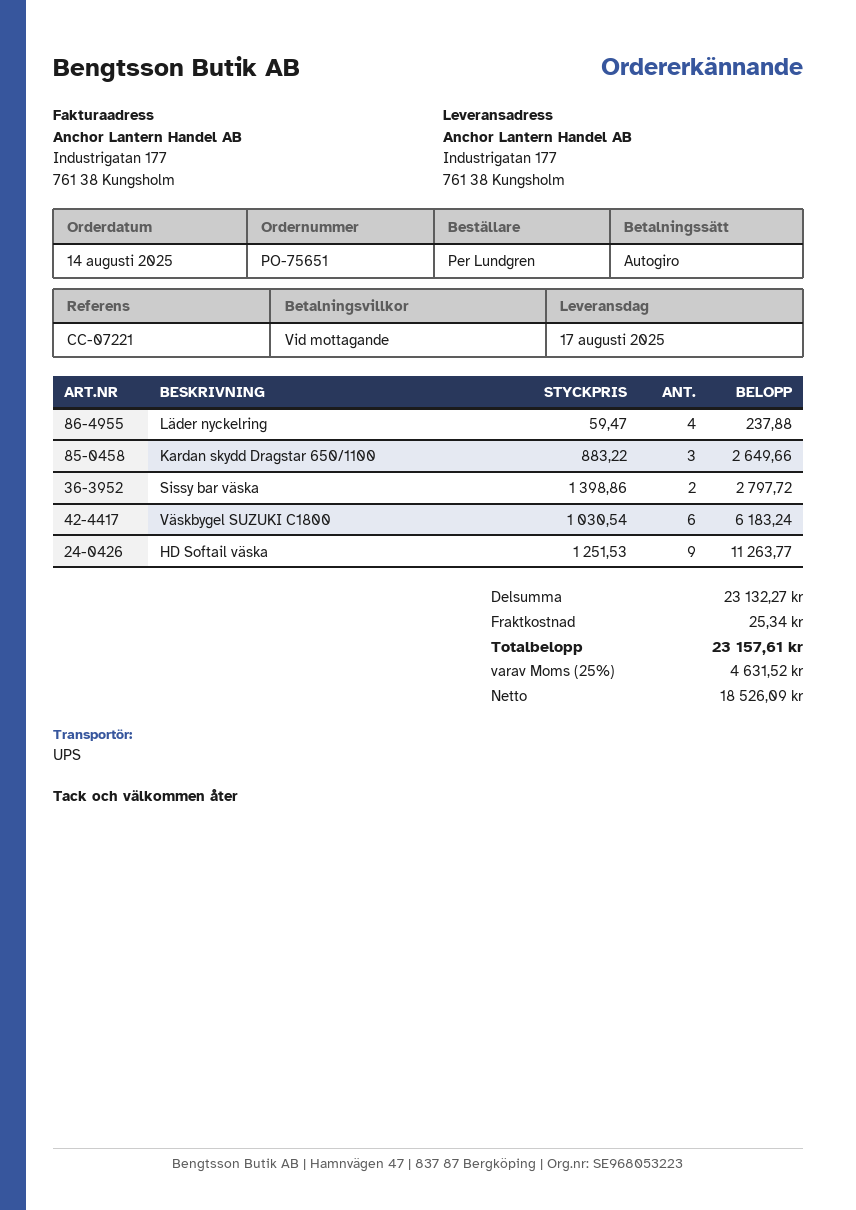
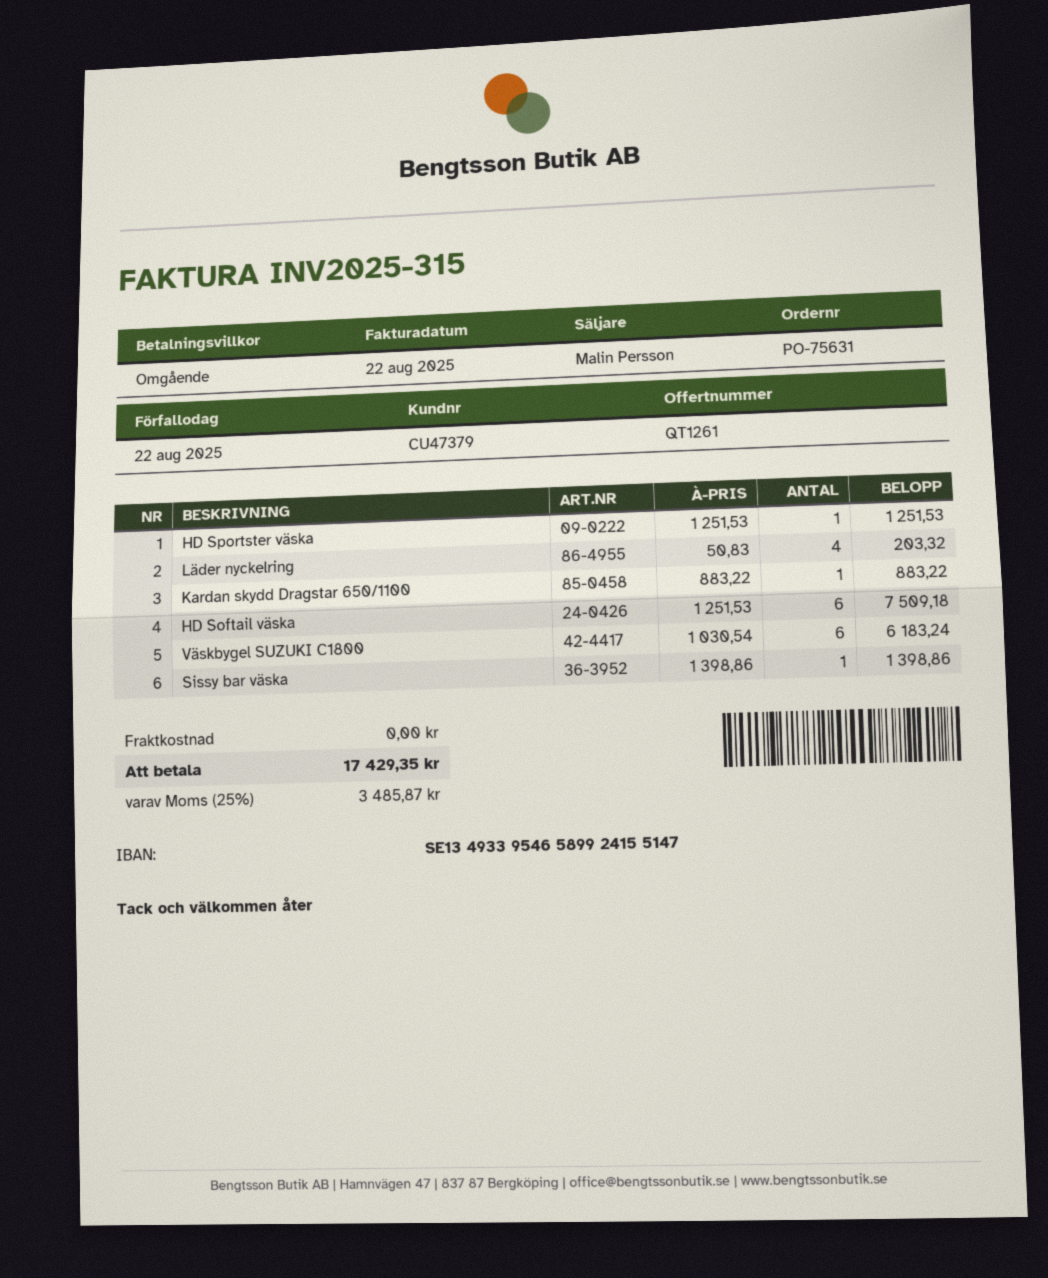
order number: PO-75651 -> PO-75631
Läder nyckelring: 4 x 59.47 = 237.88 -> 4 x 50.83 = 203.32
Kardan skydd Dragstar 650/1100: 3 x 883.22 = 2649.66 -> 1 x 883.22 = 883.22
Sissy bar väska: 2 x 1398.86 = 2797.72 -> 1 x 1398.86 = 1398.86
HD Softail väska: 9 x 1251.53 = 11263.77 -> 6 x 1251.53 = 7509.18
HD Sportster väska: none -> 1 x 1251.53 = 1251.53
shipping: 25.34 -> 0.00
tax: 25% = 4631.52 -> 25% = 3485.87
total: 23157.61 -> 17429.35

